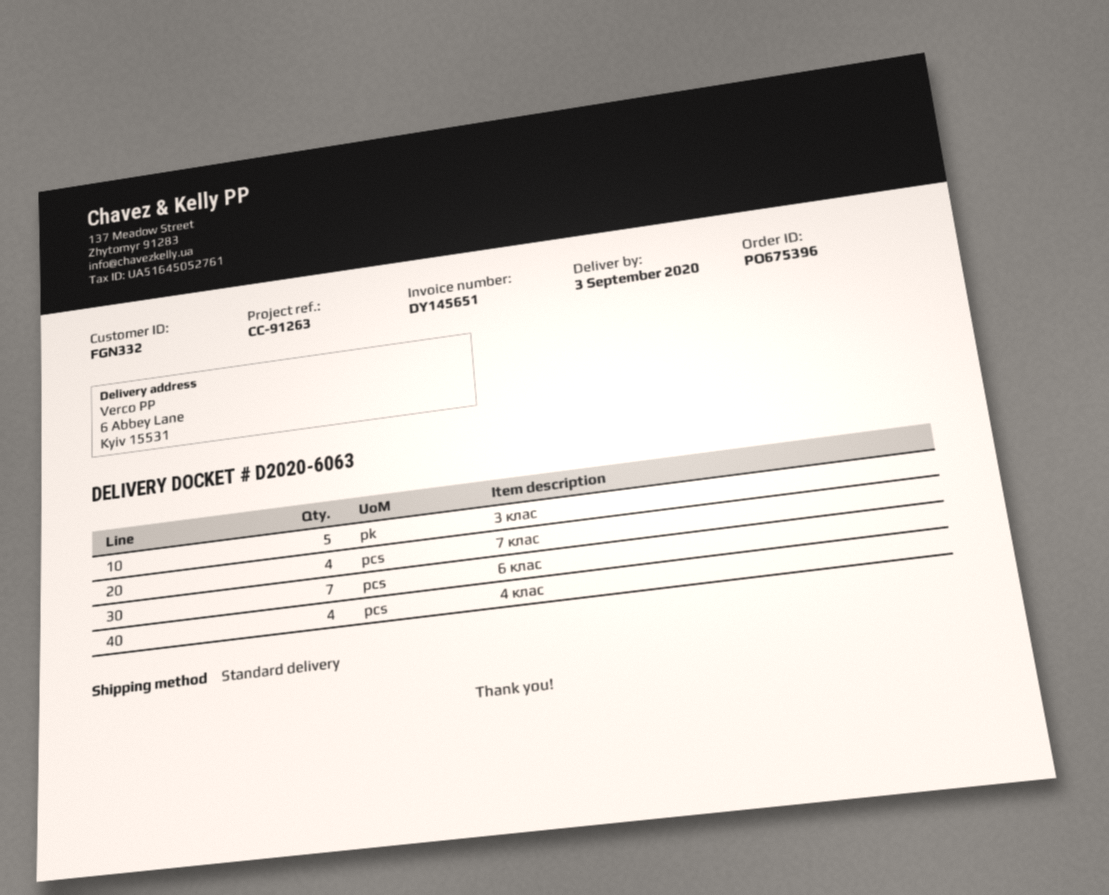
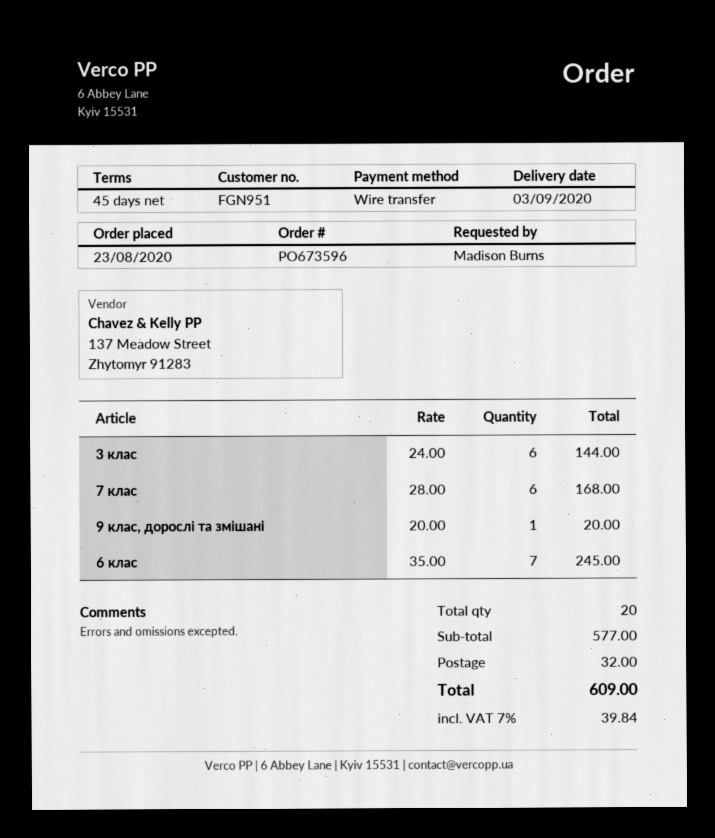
order number: PO675396 -> PO673596
customer number: FGN332 -> FGN951
3 клас: 5 -> 6
7 клас: 4 -> 6
4 клас: 4 -> none
9 клас, дорослі та змішані: none -> 1

